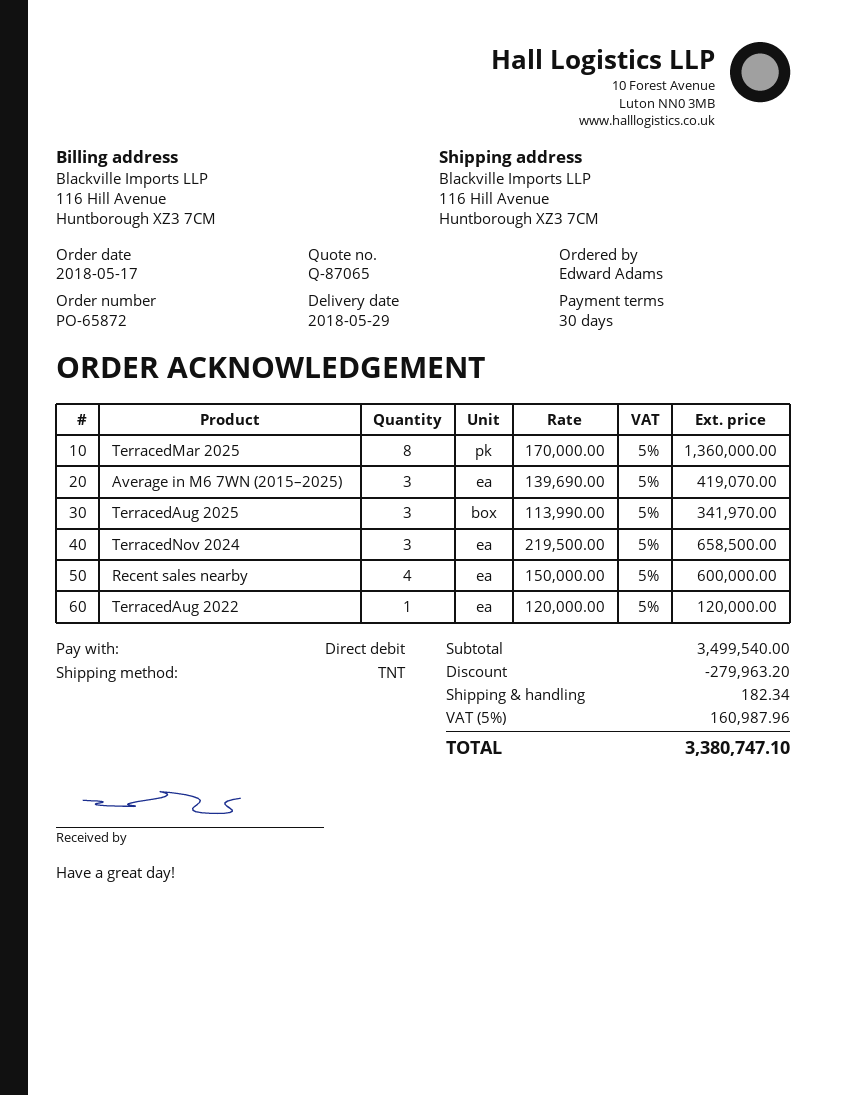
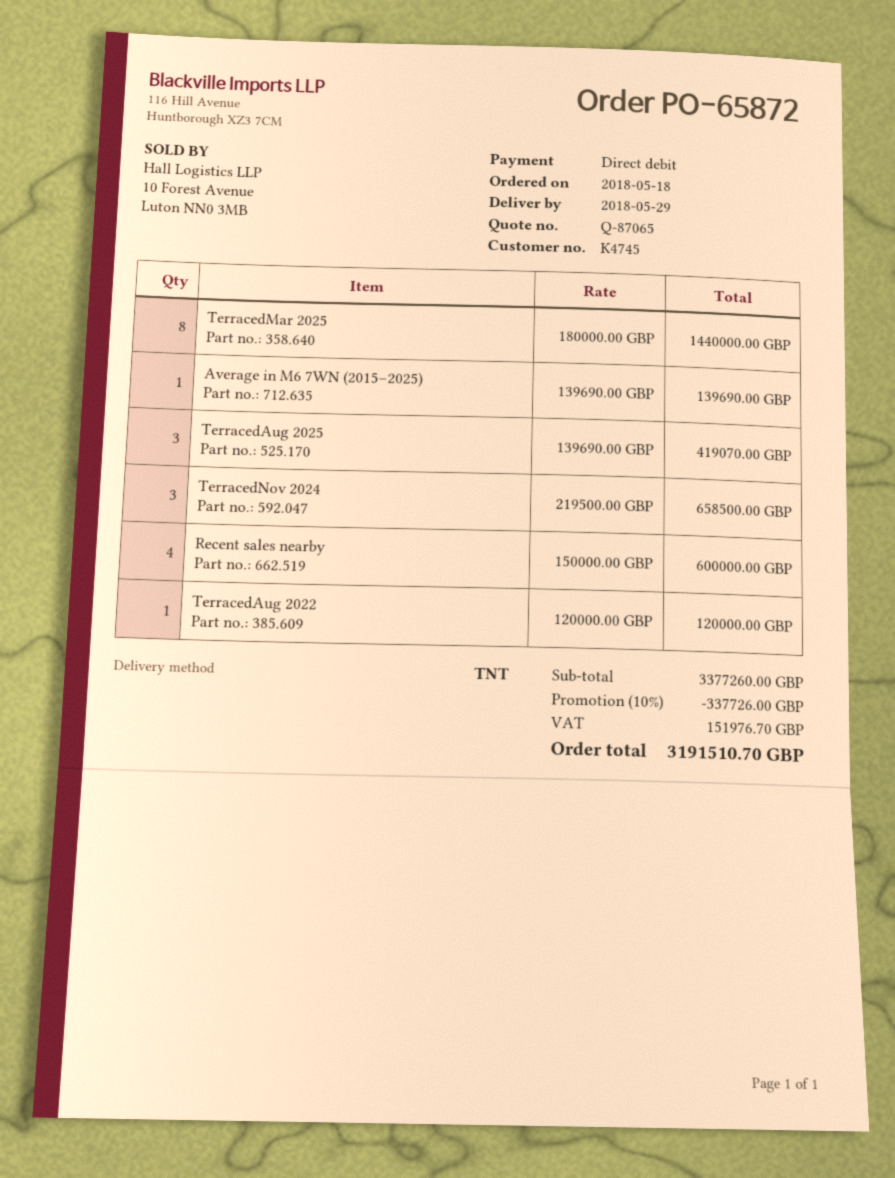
order date: 2018-05-17 -> 2018-05-18
TerracedMar 2025: 8 x 170000.00 = 1360000.00 -> 8 x 180000.00 = 1440000.00
Average in M6 7WN (2015–2025): 3 x 139690.00 = 419070.00 -> 1 x 139690.00 = 139690.00
TerracedAug 2025: 3 x 113990.00 = 341970.00 -> 3 x 139690.00 = 419070.00
subtotal: 3499540.00 -> 3377260.00
discount: 279963.20 -> 337726.00
shipping: 182.34 -> none
tax: 160987.96 -> 151976.70
total: 3380747.10 -> 3191510.70

